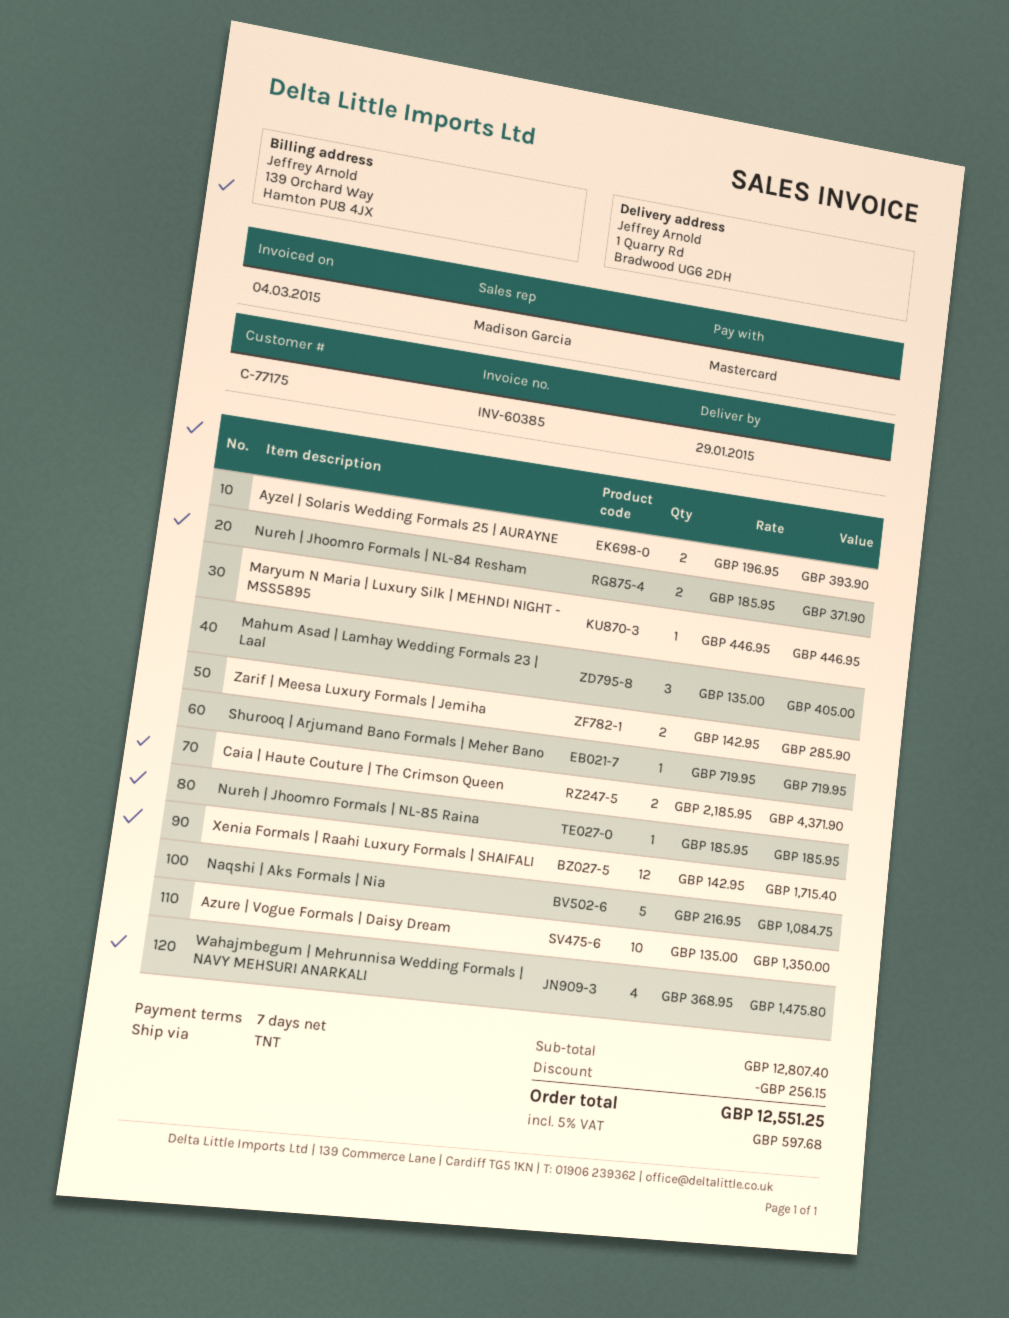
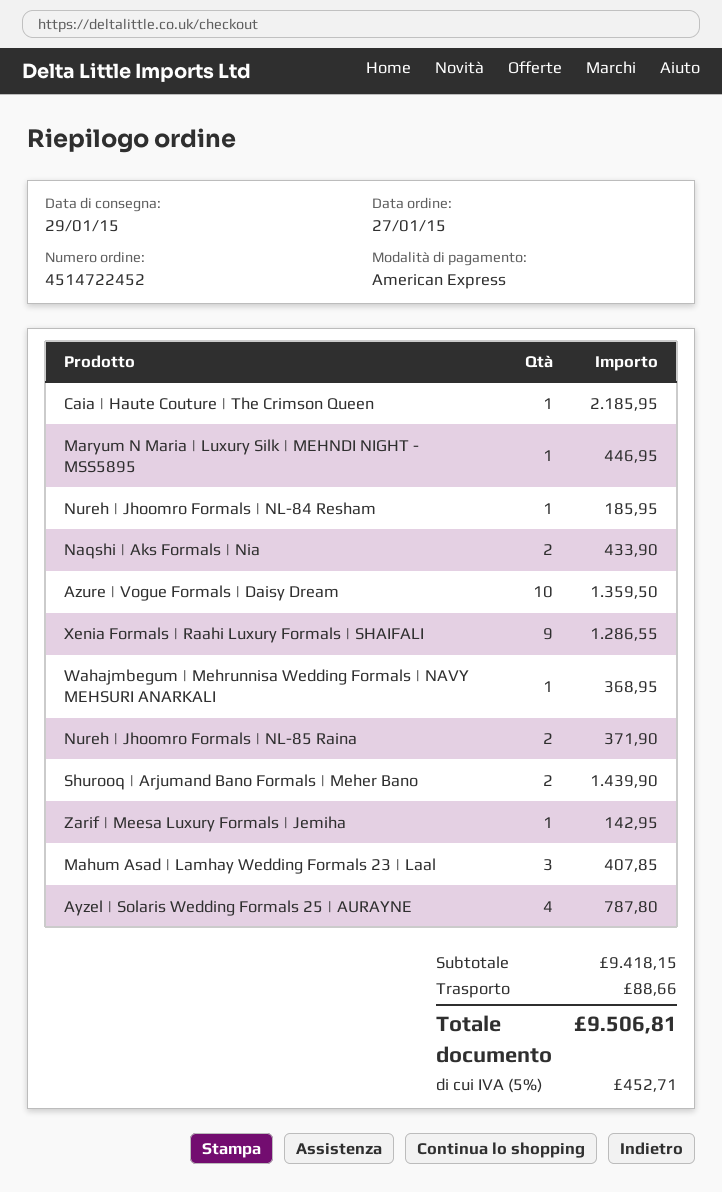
payment method: Mastercard -> American Express
Ayzel | Solaris Wedding Formals 25 | AURAYNE: 2 for 393.90 -> 4 for 787.80
Nureh | Jhoomro Formals | NL-84 Resham: 2 for 371.90 -> 1 for 185.95
Mahum Asad | Lamhay Wedding Formals 23 | Laal: 3 for 405.00 -> 3 for 407.85
Zarif | Meesa Luxury Formals | Jemiha: 2 for 285.90 -> 1 for 142.95
Shurooq | Arjumand Bano Formals | Meher Bano: 1 for 719.95 -> 2 for 1439.90
Caia | Haute Couture | The Crimson Queen: 2 for 4371.90 -> 1 for 2185.95
Nureh | Jhoomro Formals | NL-85 Raina: 1 for 185.95 -> 2 for 371.90
Xenia Formals | Raahi Luxury Formals | SHAIFALI: 12 for 1715.40 -> 9 for 1286.55
Naqshi | Aks Formals | Nia: 5 for 1084.75 -> 2 for 433.90
Azure | Vogue Formals | Daisy Dream: 10 for 1350.00 -> 10 for 1359.50
Wahajmbegum | Mehrunnisa Wedding Formals | NAVY MEHSURI ANARKALI: 4 for 1475.80 -> 1 for 368.95
subtotal: 12807.40 -> 9418.15
discount: 256.15 -> none
shipping: none -> 88.66
tax: 5% = 597.68 -> 5% = 452.71
total: 12551.25 -> 9506.81

